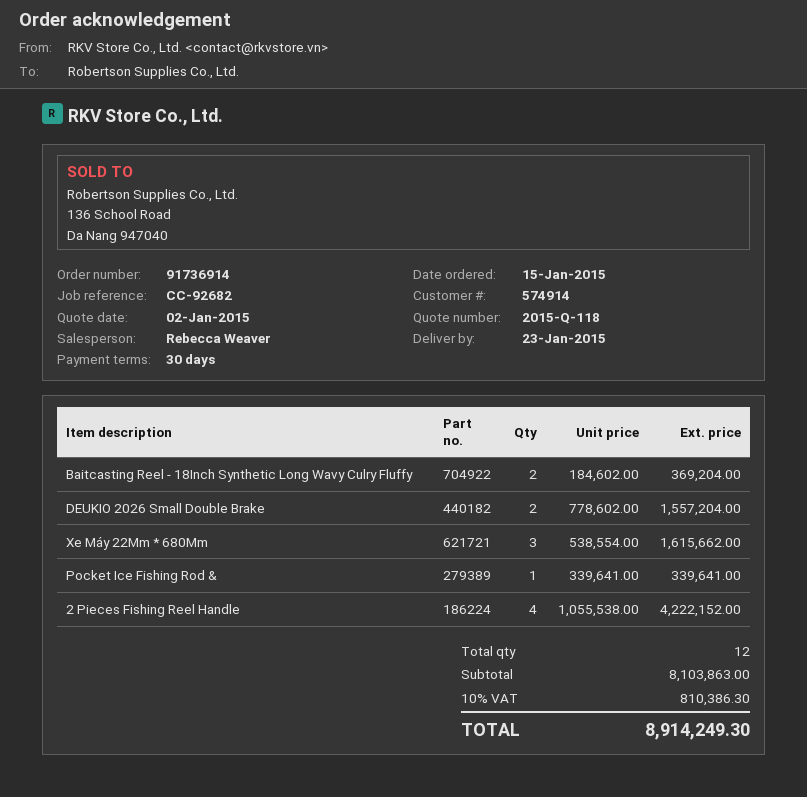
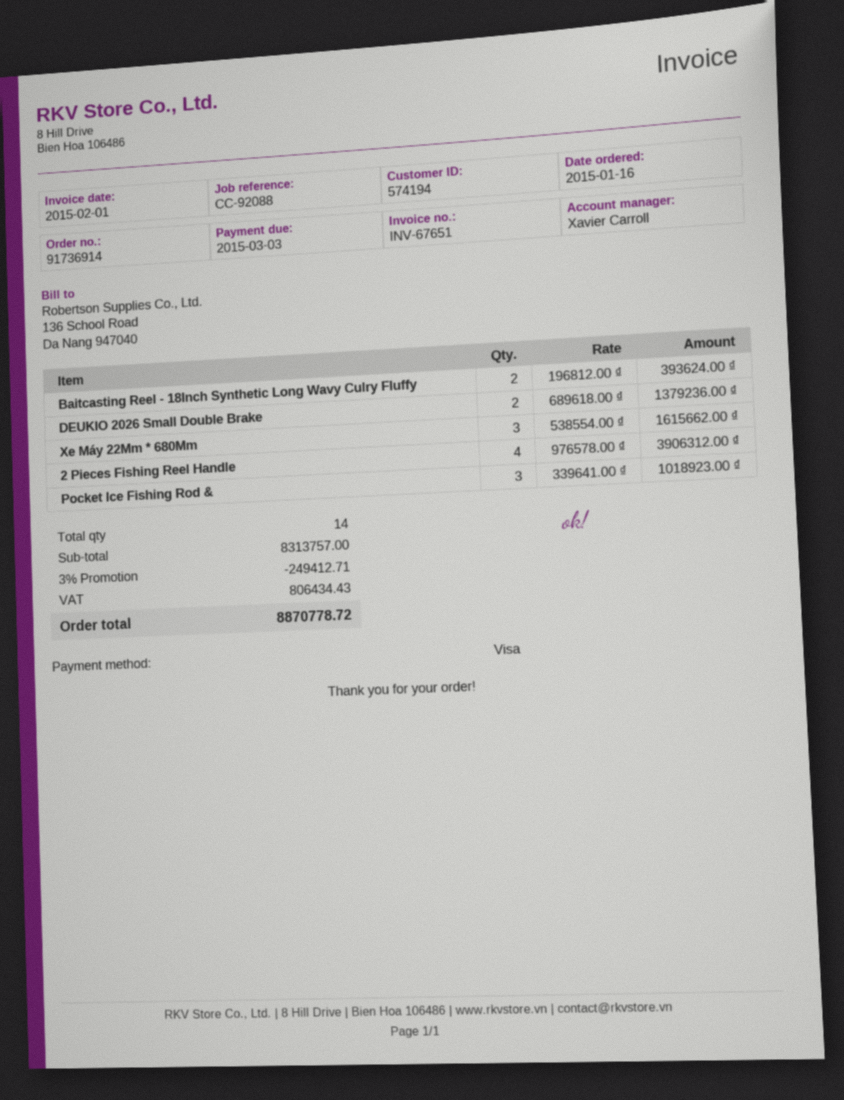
order date: 2015-01-15 -> 2015-01-16
customer number: 574914 -> 574194
reference: CC-92682 -> CC-92088
sales rep: Rebecca Weaver -> Xavier Carroll
Baitcasting Reel - 18Inch Synthetic Long Wavy Culry Fluffy: 2 x 184602.00 = 369204.00 -> 2 x 196812.00 = 393624.00
DEUKIO 2026 Small Double Brake: 2 x 778602.00 = 1557204.00 -> 2 x 689618.00 = 1379236.00
Pocket Ice Fishing Rod &: 1 x 339641.00 = 339641.00 -> 3 x 339641.00 = 1018923.00
2 Pieces Fishing Reel Handle: 4 x 1055538.00 = 4222152.00 -> 4 x 976578.00 = 3906312.00
total quantity: 12 -> 14
subtotal: 8103863.00 -> 8313757.00
discount: none -> 3% = 249412.71
tax: 810386.30 -> 806434.43
total: 8914249.30 -> 8870778.72

